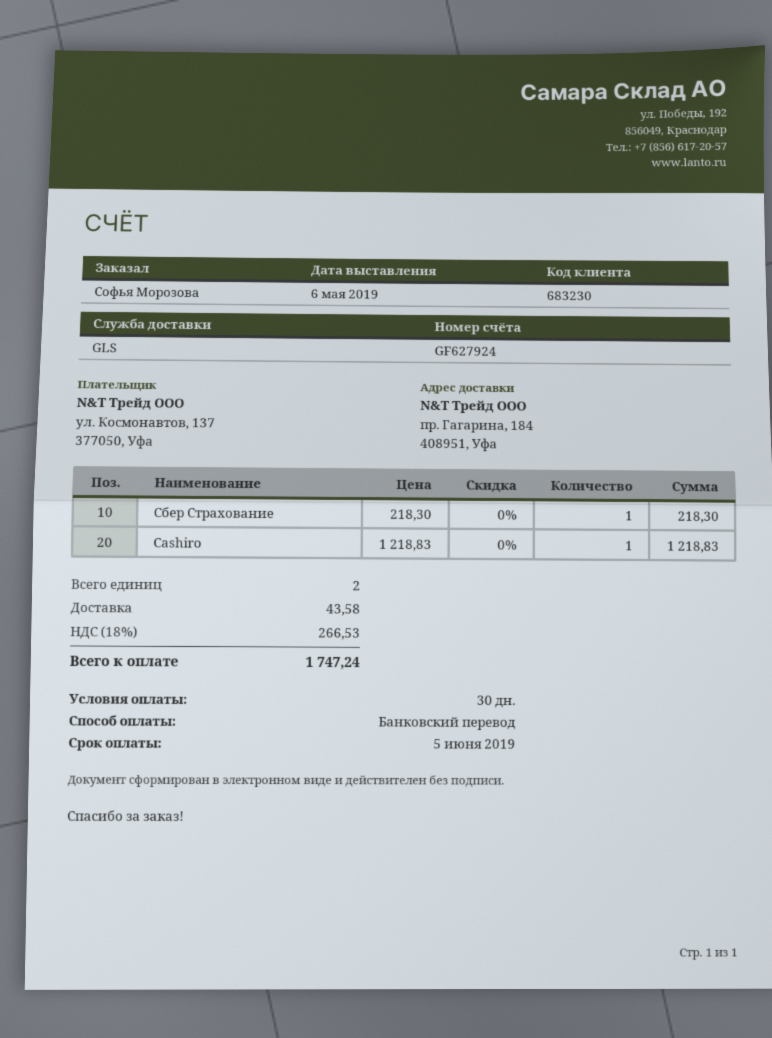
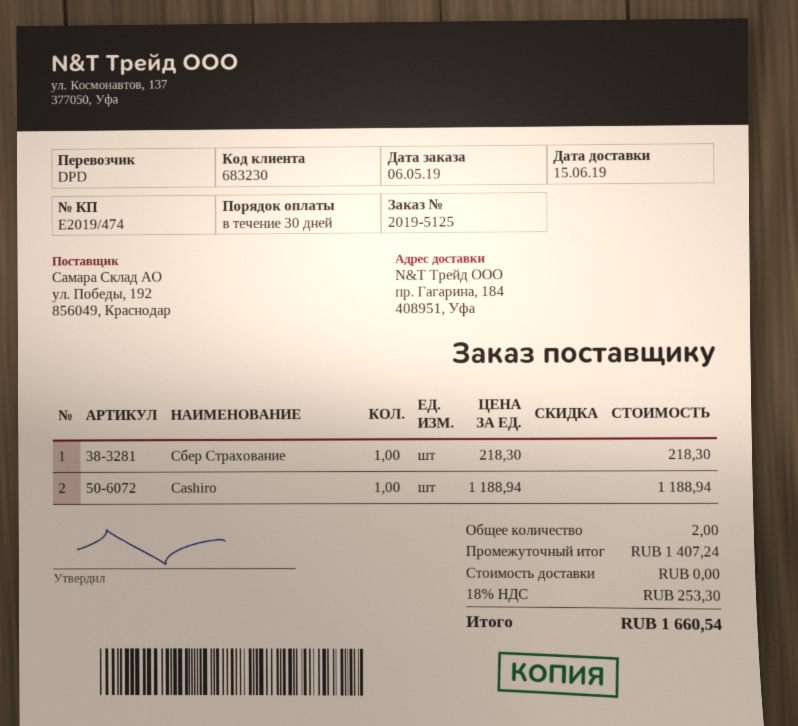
shipping method: GLS -> DPD
Cashiro: 1 x 1218.83 = 1218.83 -> 1 x 1188.94 = 1188.94
shipping: 43.58 -> 0.00
tax: 18% = 266.53 -> 18% = 253.30
total: 1747.24 -> 1660.54

